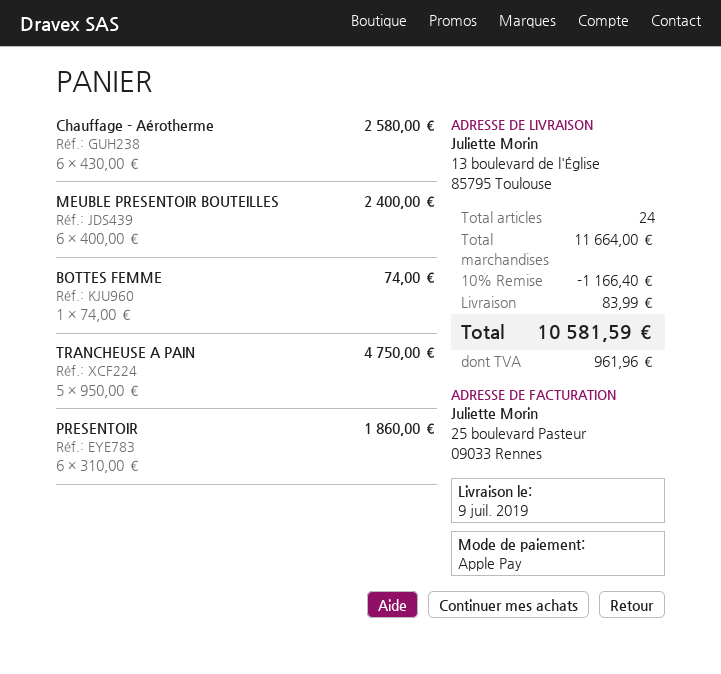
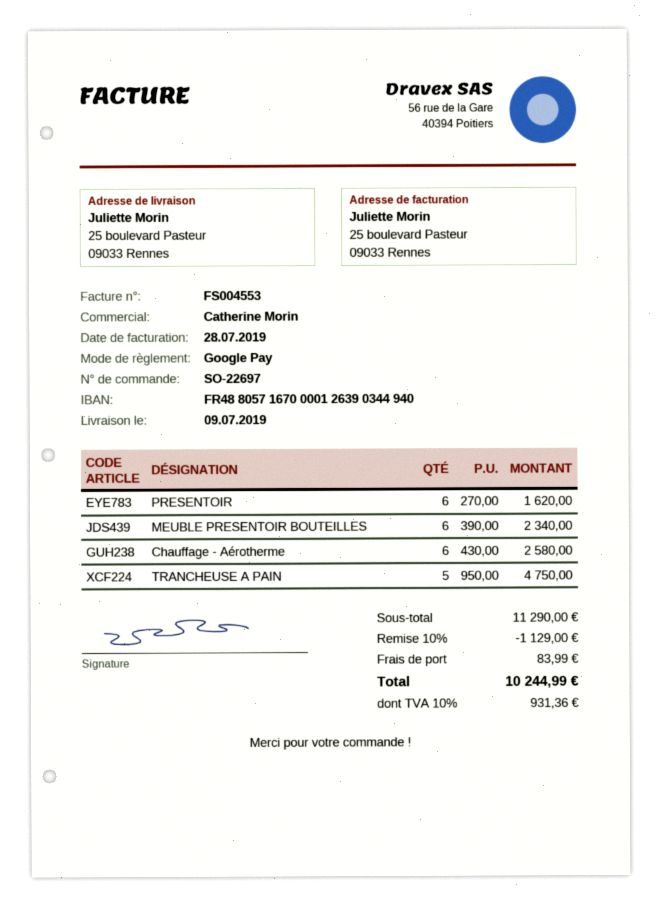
payment method: Apple Pay -> Google Pay
ship to: 13 boulevard de l'Église, 85795 Toulouse -> 25 boulevard Pasteur, 09033 Rennes
MEUBLE PRESENTOIR BOUTEILLES: 6 x 400.00 = 2400.00 -> 6 x 390.00 = 2340.00
BOTTES FEMME: 1 x 74.00 = 74.00 -> none
PRESENTOIR: 6 x 310.00 = 1860.00 -> 6 x 270.00 = 1620.00
subtotal: 11664.00 -> 11290.00
discount: 10% = 1166.40 -> 10% = 1129.00
tax: 961.96 -> 931.36
total: 10581.59 -> 10244.99

